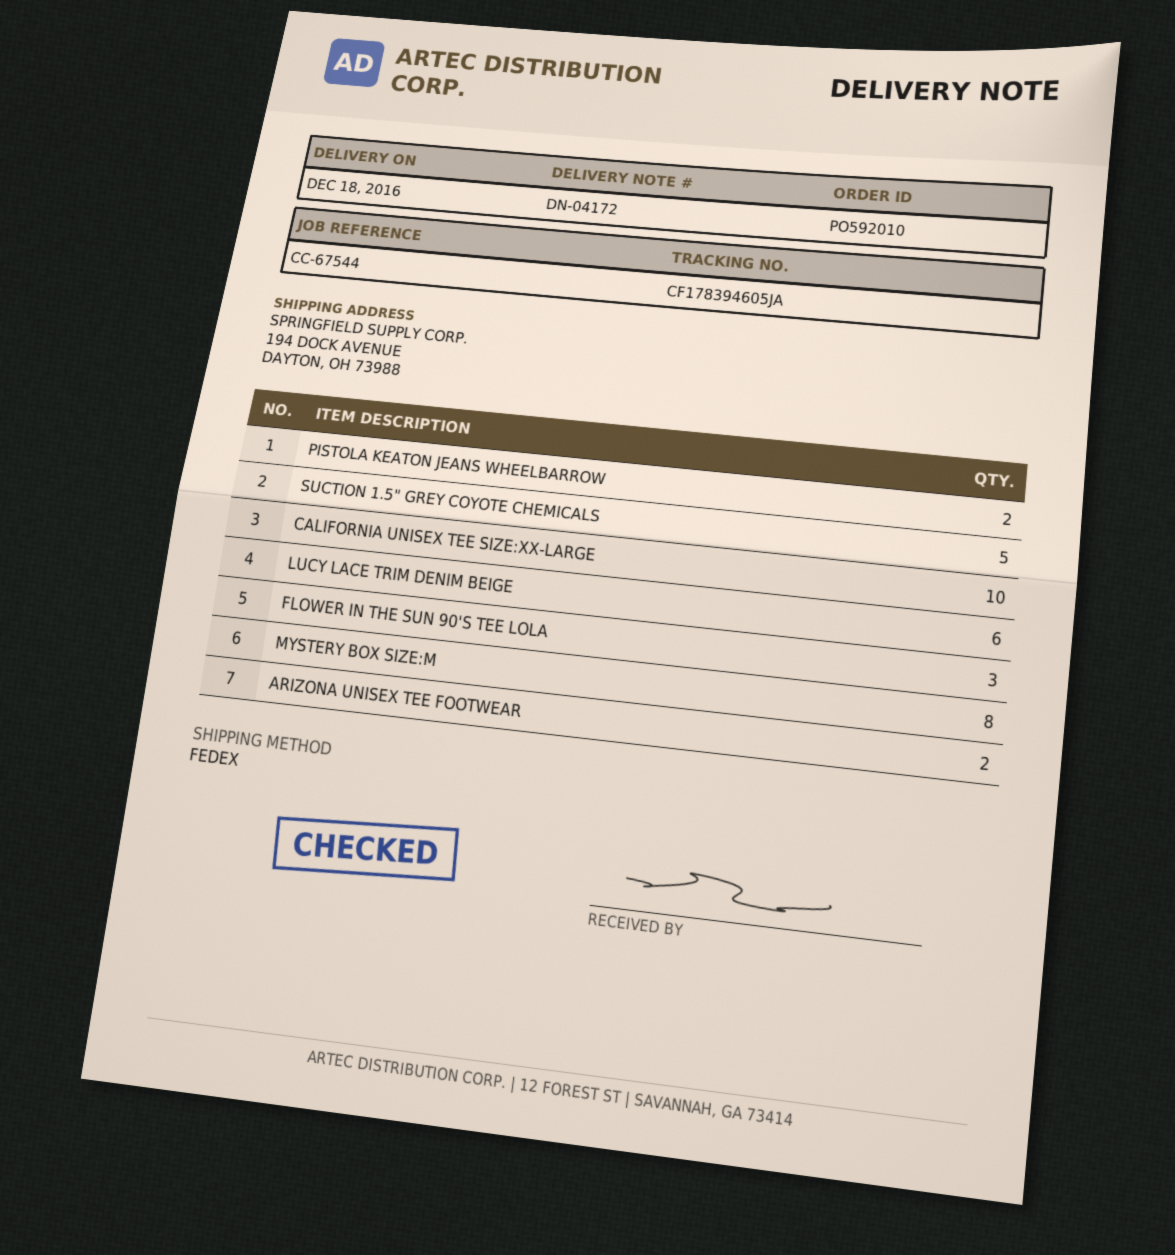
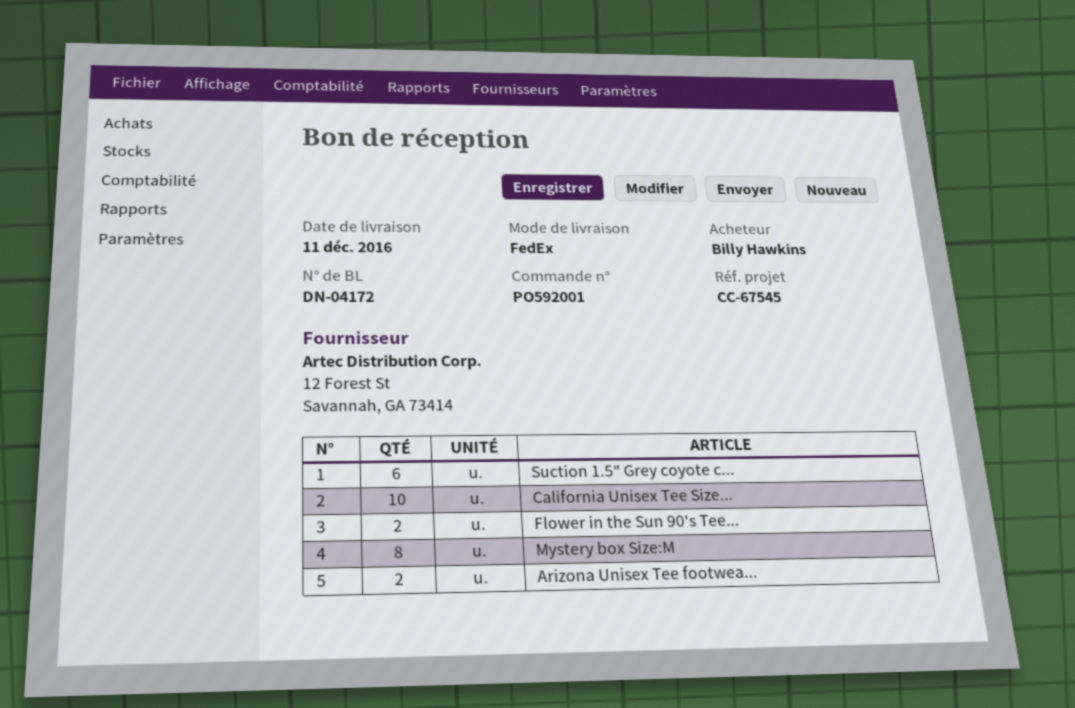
order number: PO592010 -> PO592001
delivery date: 2016-12-18 -> 2016-12-11
reference: CC-67544 -> CC-67545
PISTOLA KEATON JEANS WHEELBARROW: 2 -> none
SUCTION 1.5" GREY COYOTE CHEMICALS: 5 -> 6
LUCY LACE TRIM DENIM BEIGE: 6 -> none
FLOWER IN THE SUN 90'S TEE LOLA: 3 -> 2

